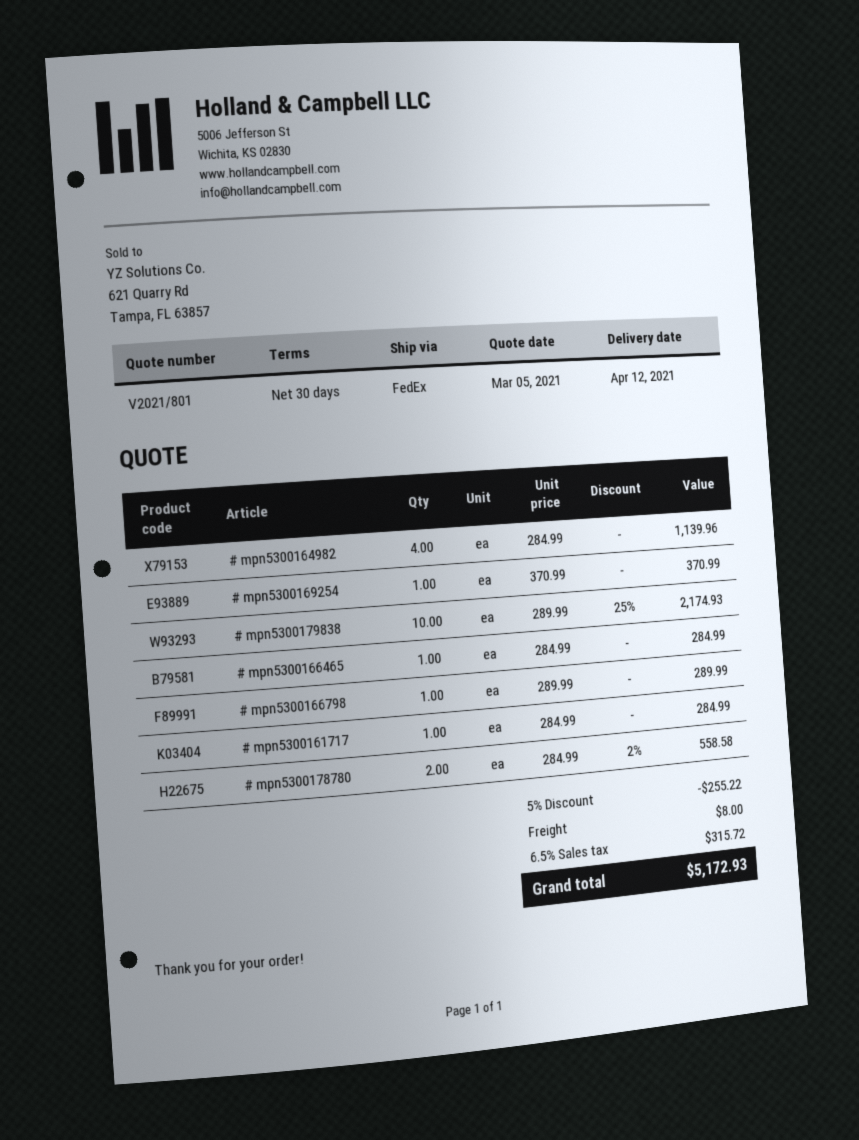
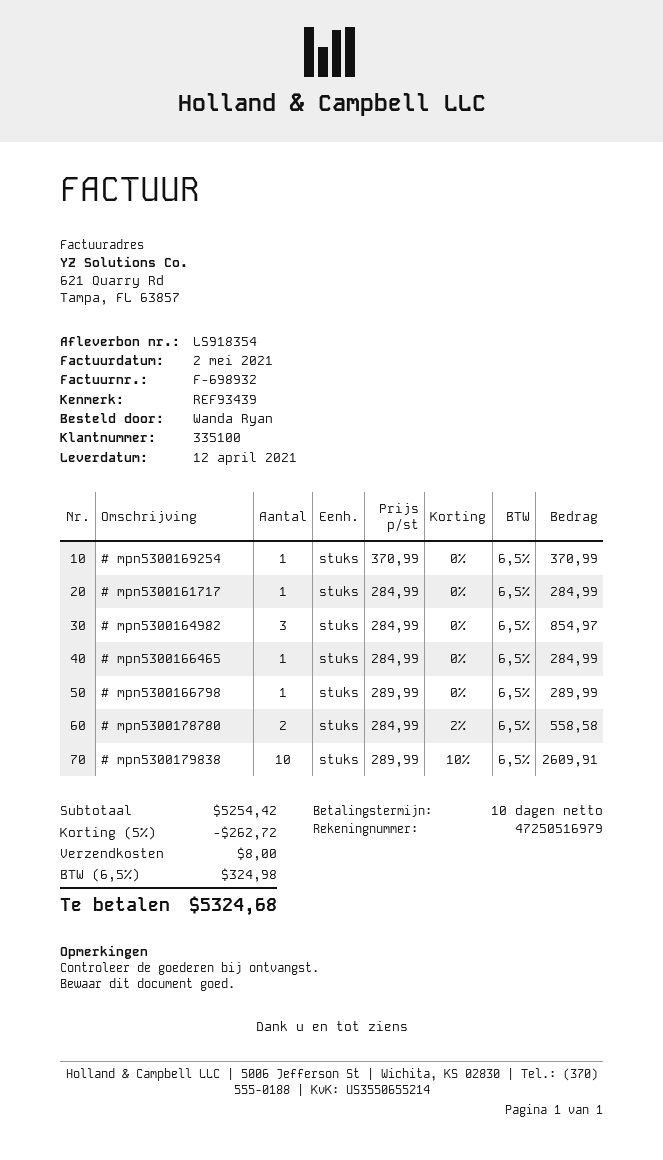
payment terms: 30 days -> 10 days
# mpn5300164982: 4 x 284.99 = 1139.96 -> 3 x 284.99 = 854.97
# mpn5300179838: 10 x 289.99 - 25% = 2174.93 -> 10 x 289.99 - 10% = 2609.91
discount: 5% = 255.22 -> 5% = 262.72
tax: 6.5% = 315.72 -> 6.5% = 324.98
total: 5172.93 -> 5324.68

